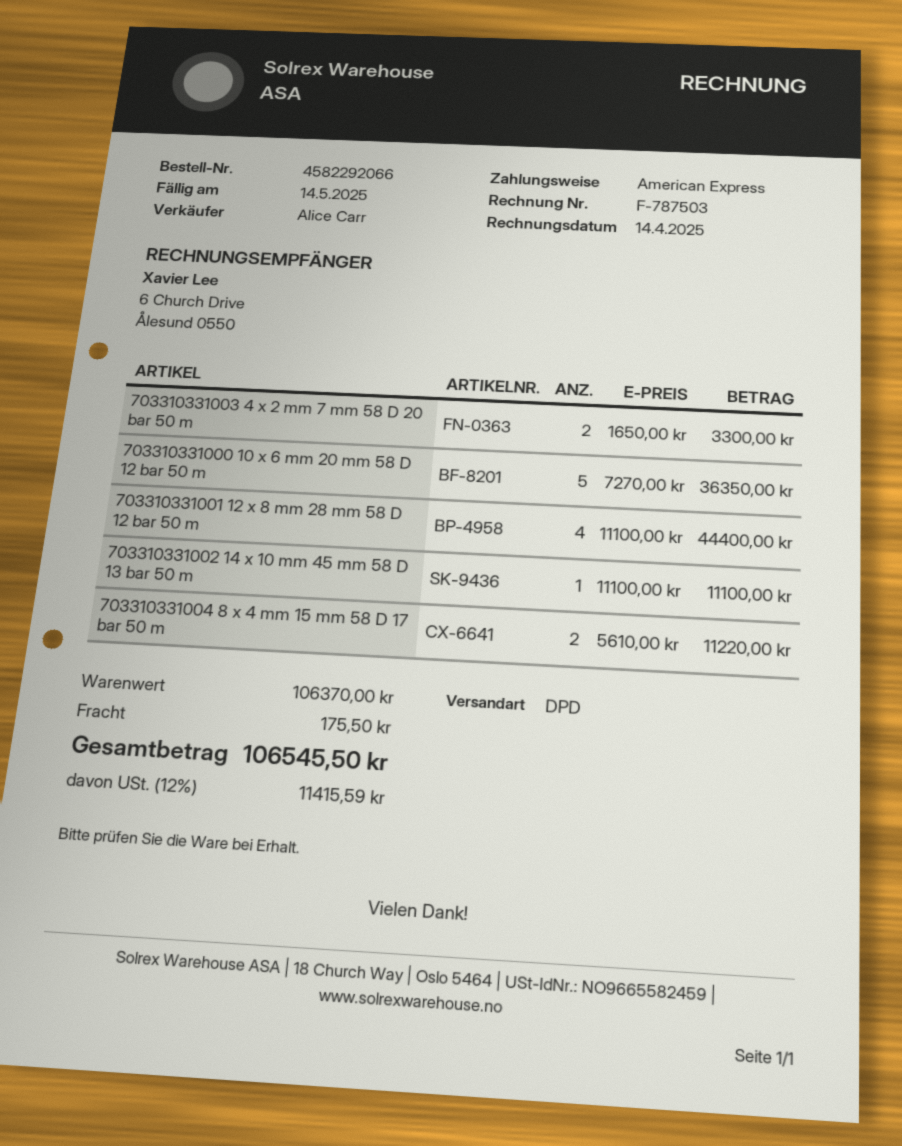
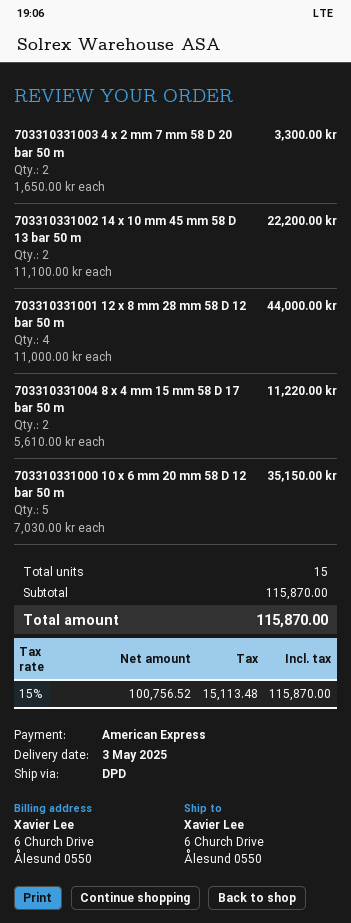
703310331000 10 x 6 mm 20 mm 58 D 12 bar 50 m: 5 x 7270.00 = 36350.00 -> 5 x 7030.00 = 35150.00
703310331001 12 x 8 mm 28 mm 58 D 12 bar 50 m: 4 x 11100.00 = 44400.00 -> 4 x 11000.00 = 44000.00
703310331002 14 x 10 mm 45 mm 58 D 13 bar 50 m: 1 x 11100.00 = 11100.00 -> 2 x 11100.00 = 22200.00
subtotal: 106370.00 -> 115870.00
shipping: 175.50 -> none
tax: 12% = 11415.59 -> 15% = 15113.48
total: 106545.50 -> 115870.00

